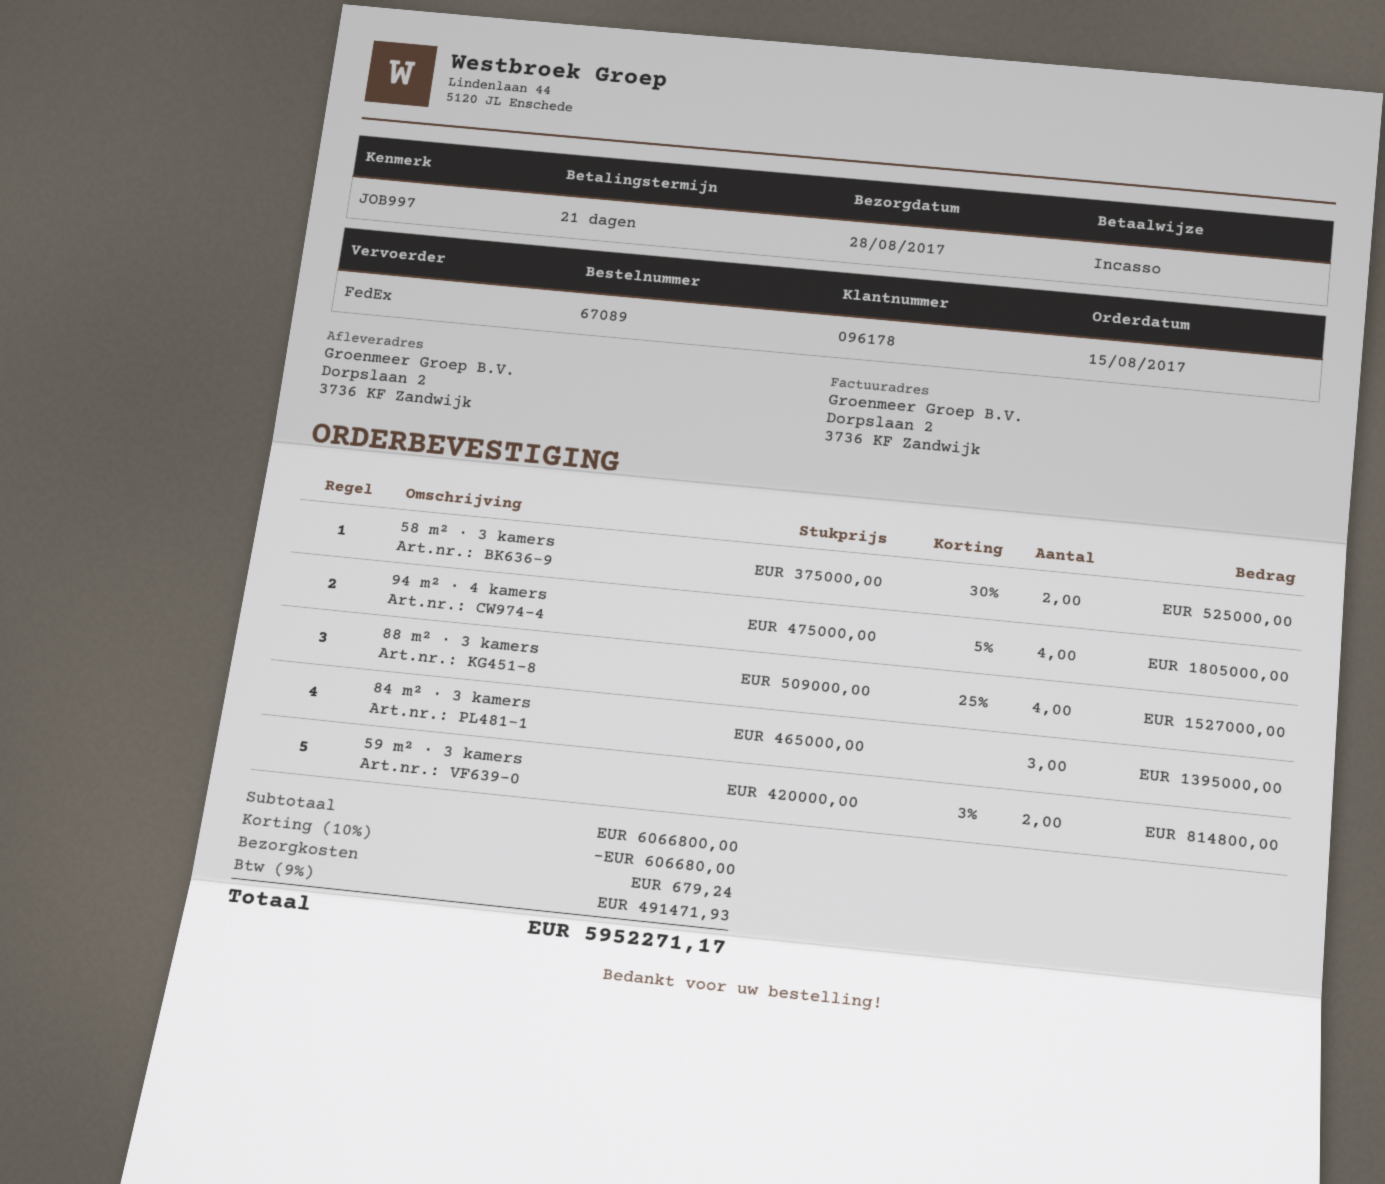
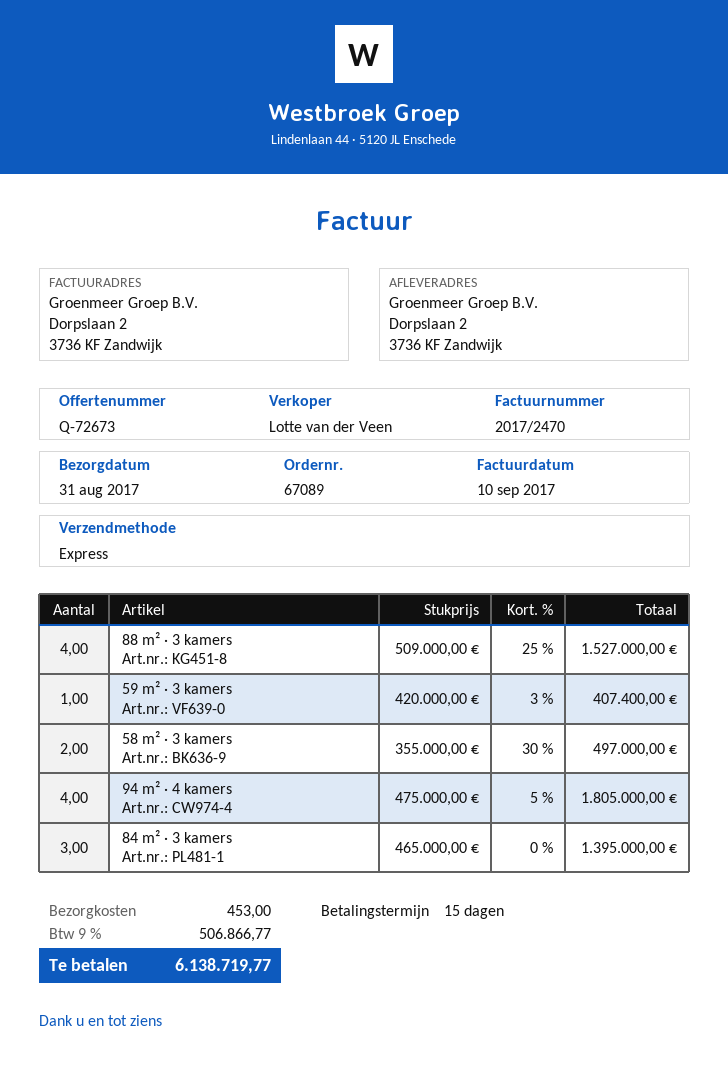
delivery date: 2017-08-28 -> 2017-08-31
payment terms: 21 days -> 15 days
shipping method: FedEx -> express
58 m² · 3 kamers: 2 x 375000.00 - 30% = 525000.00 -> 2 x 355000.00 - 30% = 497000.00
59 m² · 3 kamers: 2 x 420000.00 - 3% = 814800.00 -> 1 x 420000.00 - 3% = 407400.00
discount: 10% = 606680.00 -> none
shipping: 679.24 -> 453.00
tax: 9% = 491471.93 -> 9% = 506866.77
total: 5952271.17 -> 6138719.77

